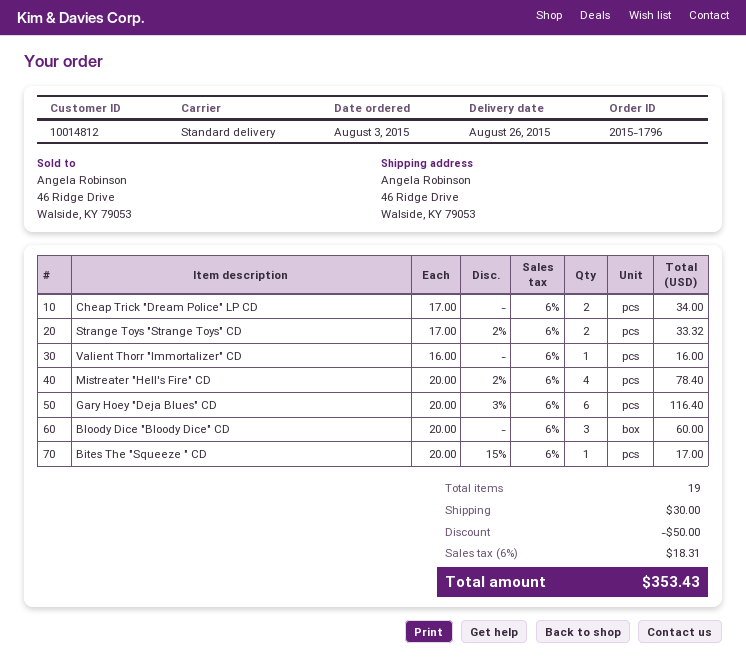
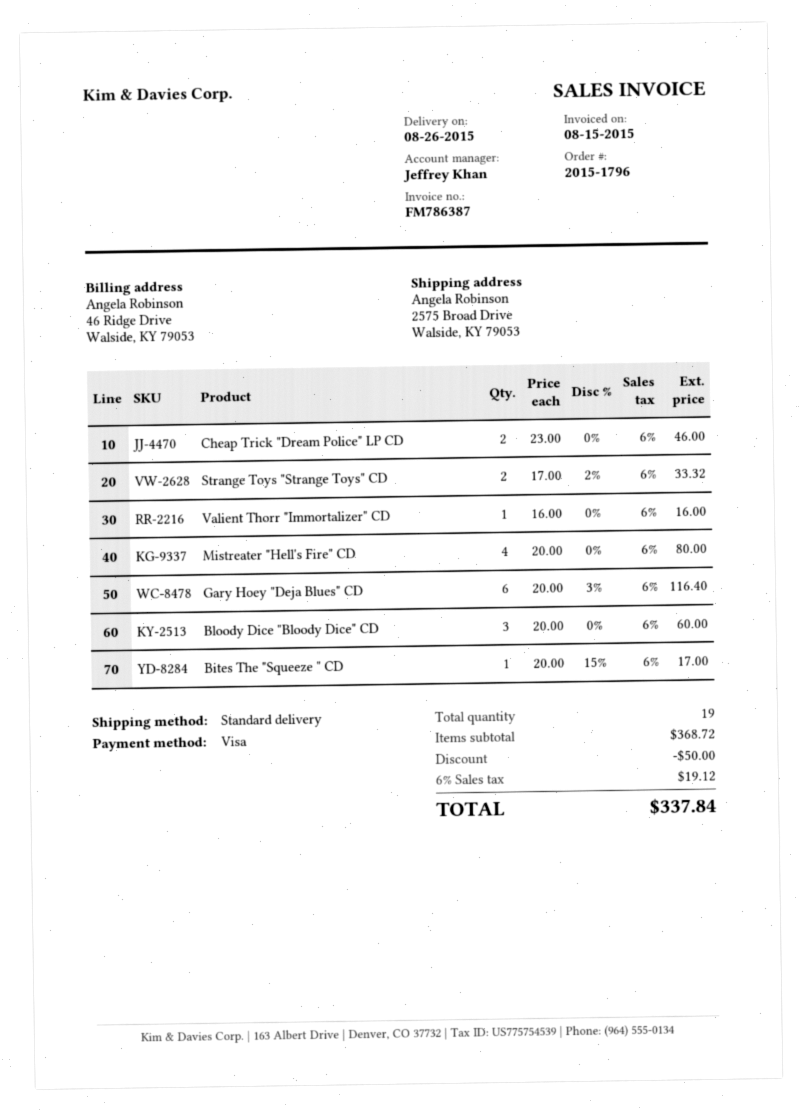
ship to: 46 Ridge Drive, Walside, KY 79053 -> 2575 Broad Drive, Walside, KY 79053
Cheap Trick "Dream Police" LP CD: 2 x 17.00 = 34.00 -> 2 x 23.00 = 46.00
Mistreater "Hell's Fire" CD: 4 x 20.00 - 2% = 78.40 -> 4 x 20.00 = 80.00
shipping: 30.00 -> none
tax: 6% = 18.31 -> 6% = 19.12
total: 353.43 -> 337.84

